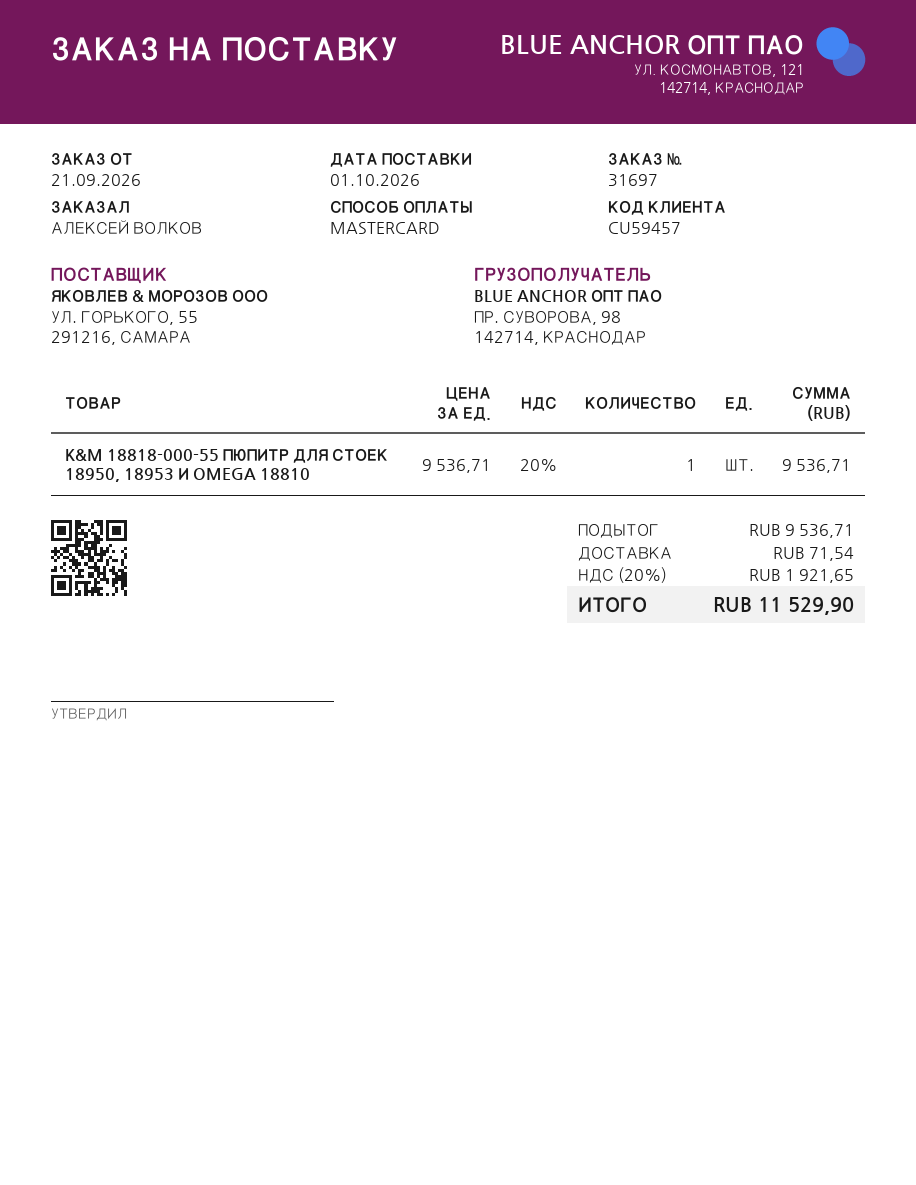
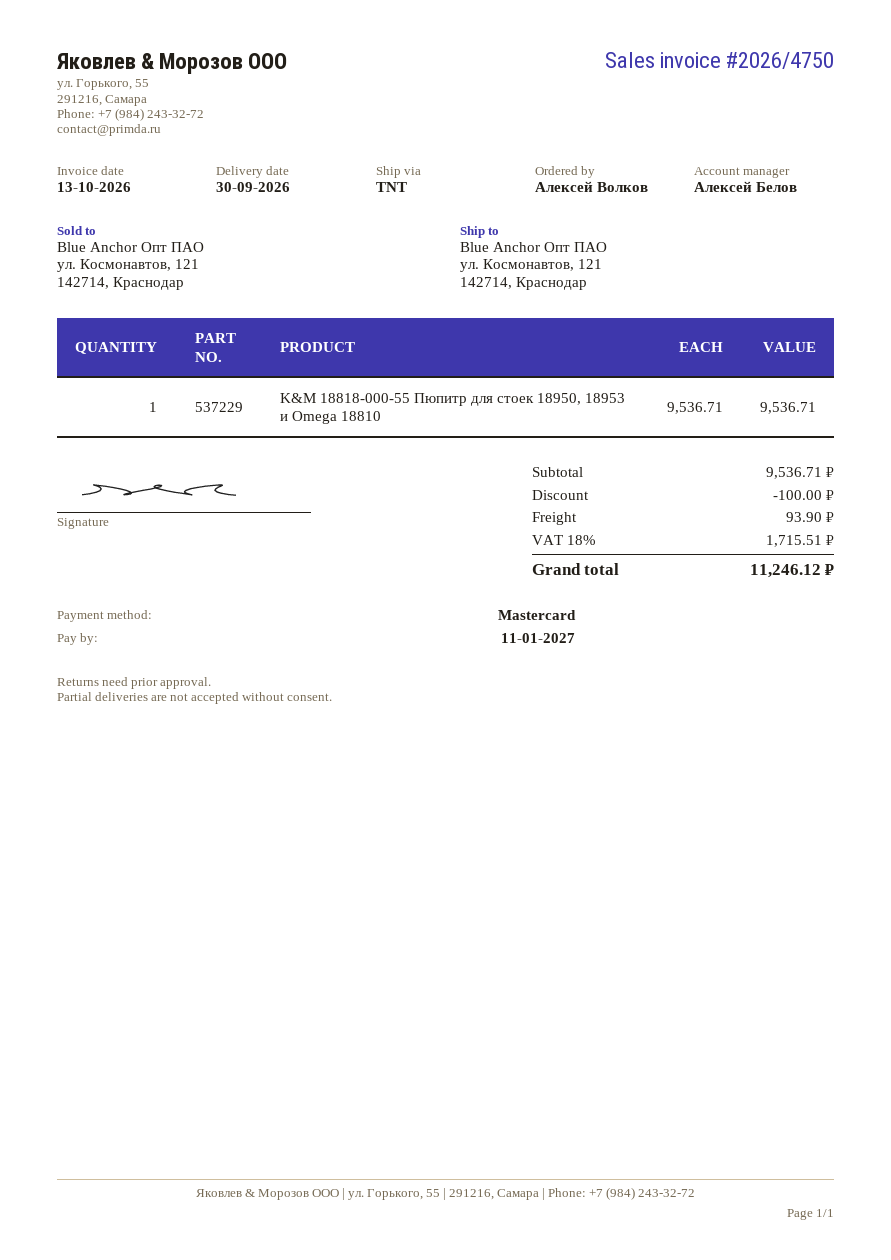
delivery date: 2026-10-01 -> 2026-09-30
ship to: ПР. СУВОРОВА, 98, 142714, КРАСНОДАР -> ул. Космонавтов, 121, 142714, Краснодар
discount: none -> 100.00
shipping: 71.54 -> 93.90
tax: 20% = 1921.65 -> 18% = 1715.51
total: 11529.90 -> 11246.12

